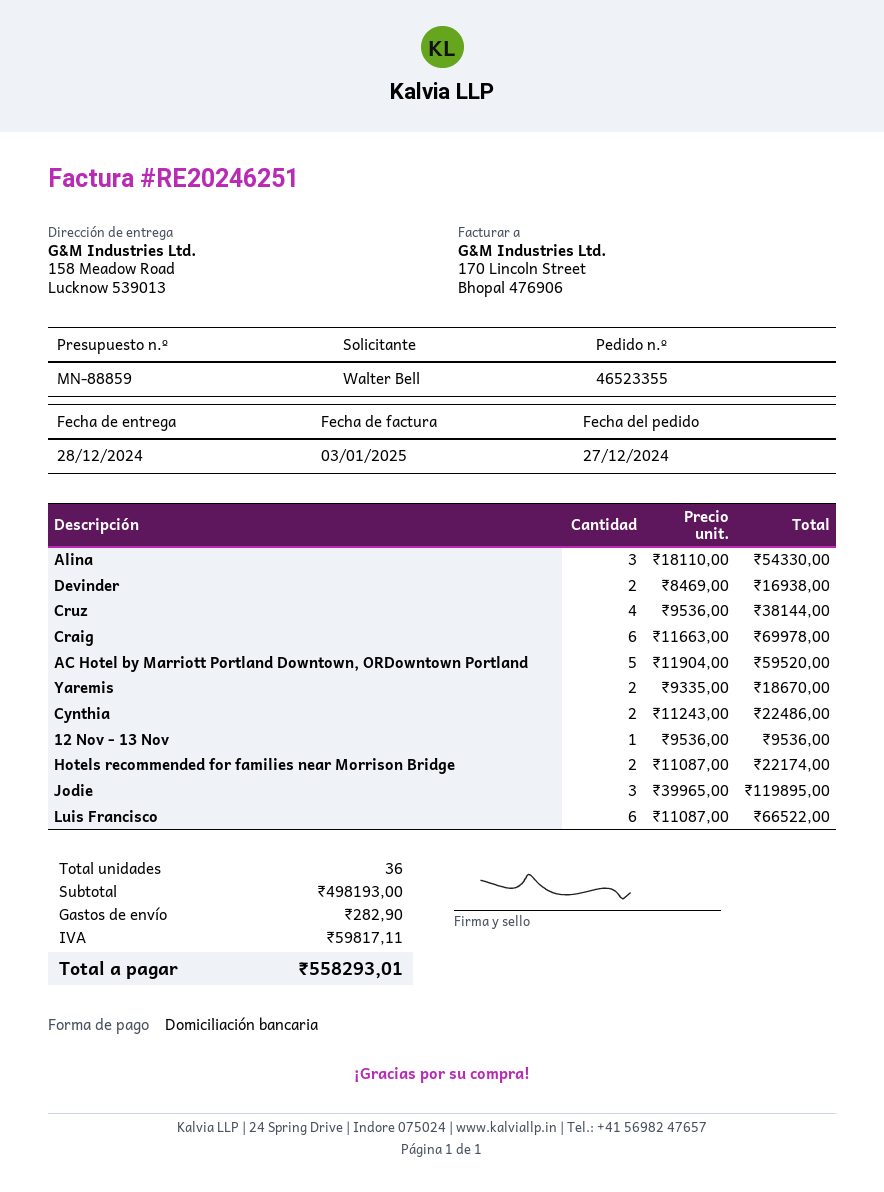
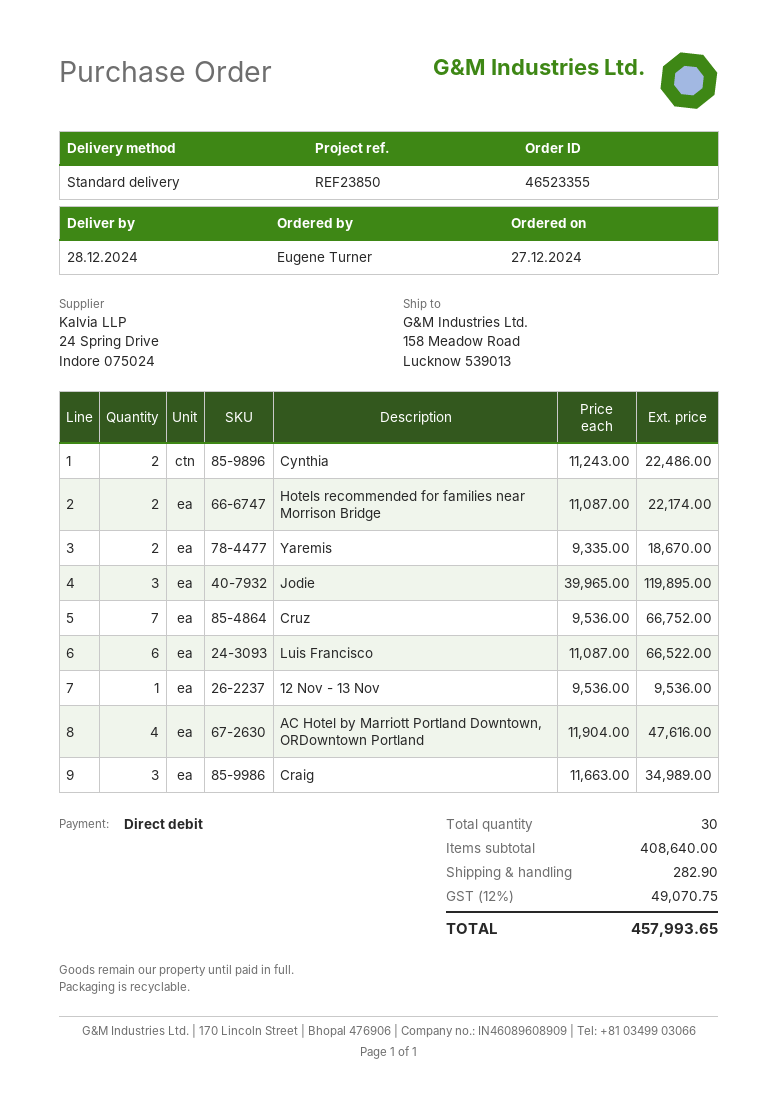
ordered by: Walter Bell -> Eugene Turner
Alina: 3 x 18110.00 = 54330.00 -> none
Devinder: 2 x 8469.00 = 16938.00 -> none
Cruz: 4 x 9536.00 = 38144.00 -> 7 x 9536.00 = 66752.00
Craig: 6 x 11663.00 = 69978.00 -> 3 x 11663.00 = 34989.00
AC Hotel by Marriott Portland Downtown, ORDowntown Portland: 5 x 11904.00 = 59520.00 -> 4 x 11904.00 = 47616.00
total quantity: 36 -> 30
subtotal: 498193.00 -> 408640.00
tax: 59817.11 -> 49070.75
total: 558293.01 -> 457993.65

